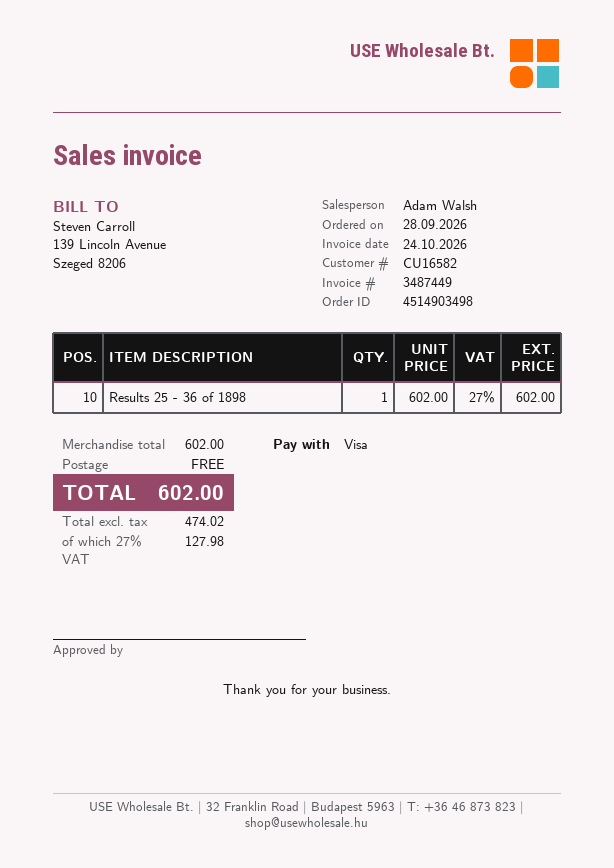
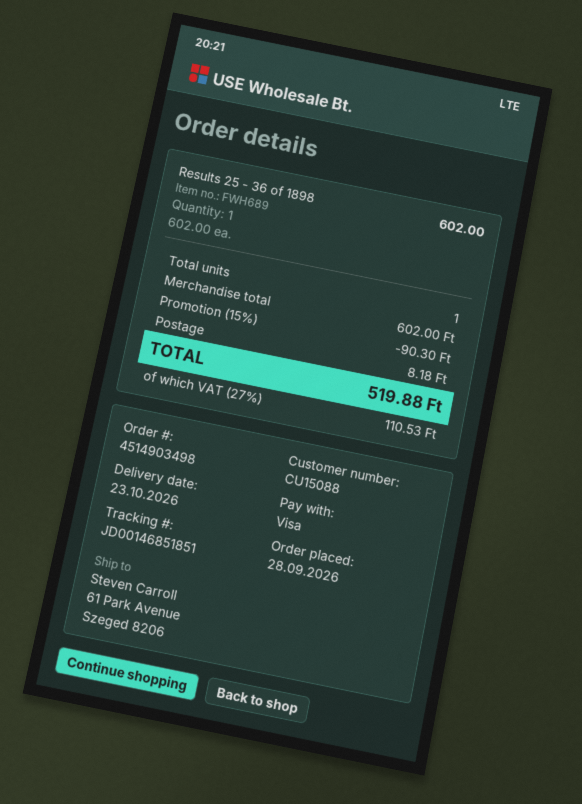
customer number: CU16582 -> CU15088
discount: none -> 15% = 90.30
shipping: 0.00 -> 8.18
tax: 27% = 127.98 -> 27% = 110.53
total: 602.00 -> 519.88

